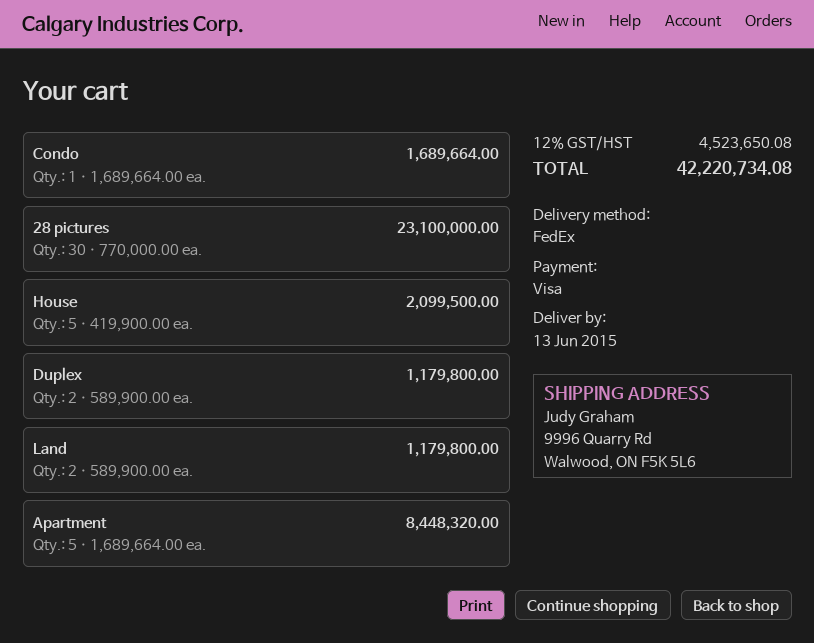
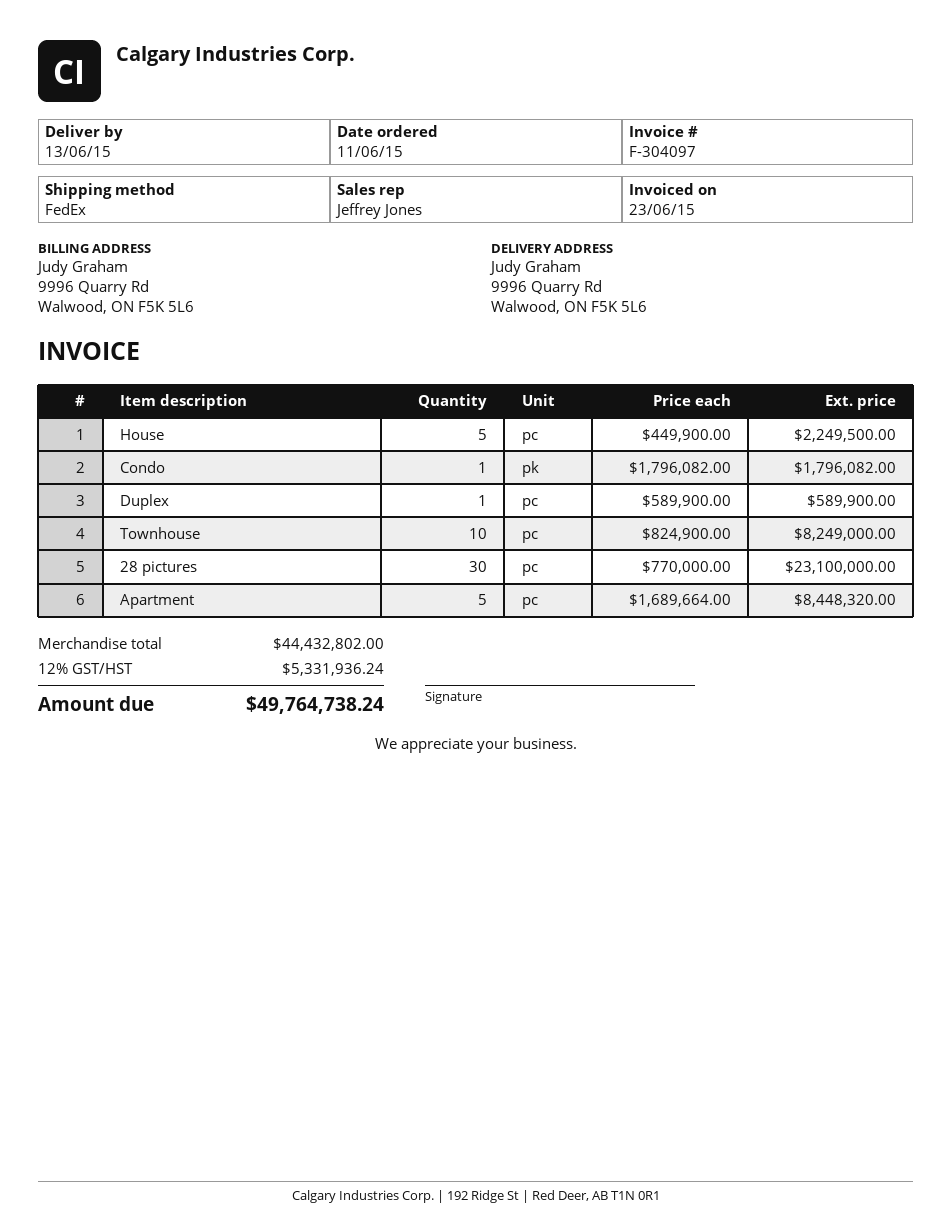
Condo: 1 x 1689664.00 = 1689664.00 -> 1 x 1796082.00 = 1796082.00
House: 5 x 419900.00 = 2099500.00 -> 5 x 449900.00 = 2249500.00
Duplex: 2 x 589900.00 = 1179800.00 -> 1 x 589900.00 = 589900.00
Land: 2 x 589900.00 = 1179800.00 -> none
Townhouse: none -> 10 x 824900.00 = 8249000.00
tax: 12% = 4523650.08 -> 12% = 5331936.24
total: 42220734.08 -> 49764738.24

